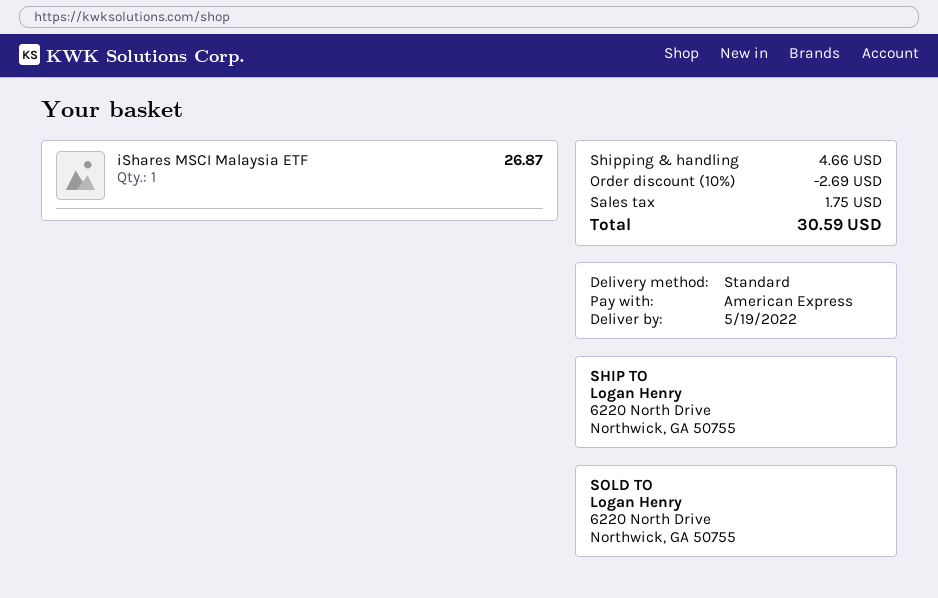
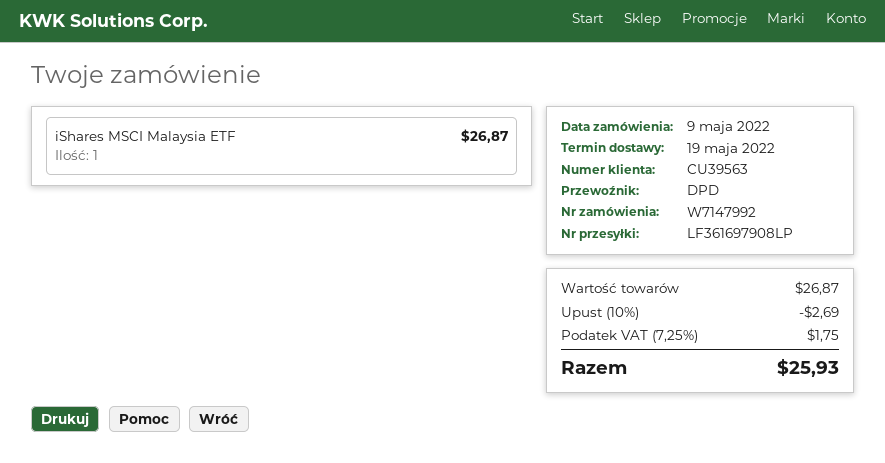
shipping method: standard -> DPD
shipping: 4.66 -> none
total: 30.59 -> 25.93

